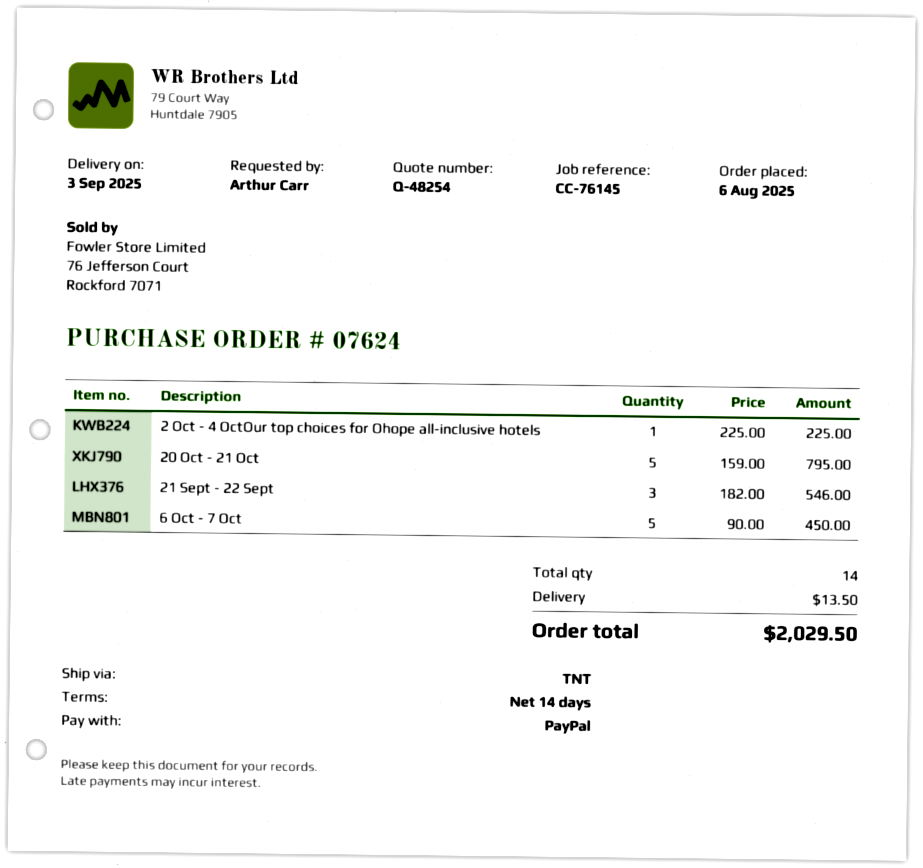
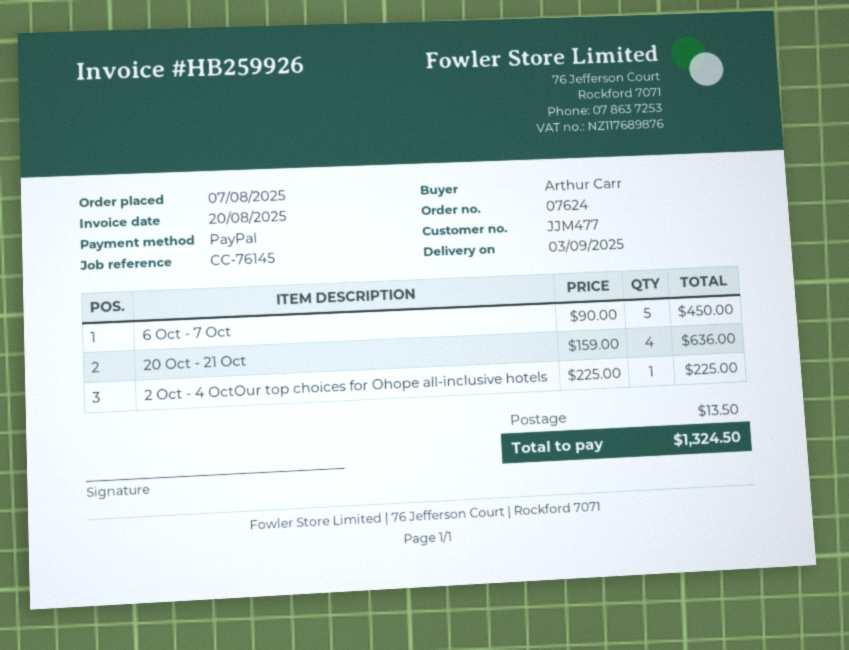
order date: 2025-08-06 -> 2025-08-07
20 Oct - 21 Oct: 5 x 159.00 = 795.00 -> 4 x 159.00 = 636.00
21 Sept - 22 Sept: 3 x 182.00 = 546.00 -> none
total: 2029.50 -> 1324.50

